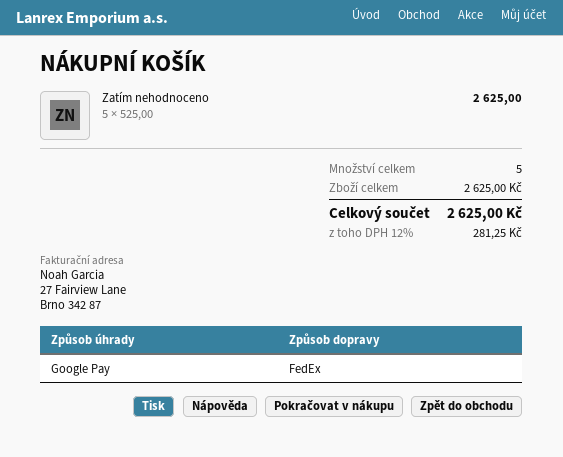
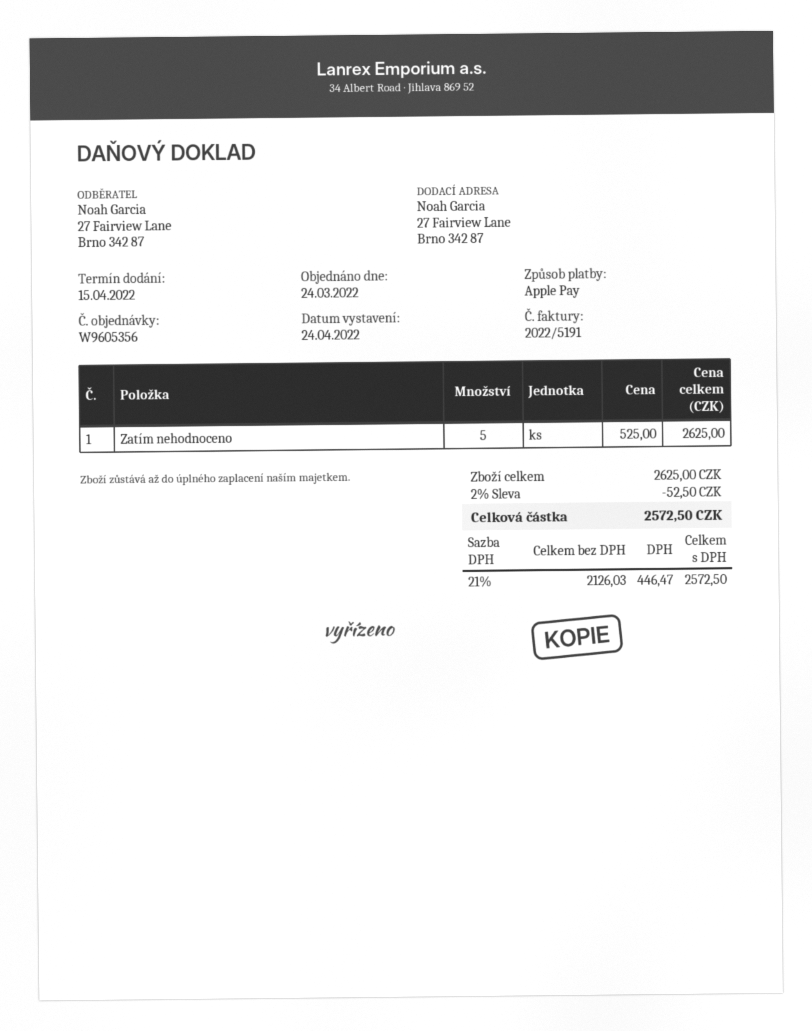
payment method: Google Pay -> Apple Pay
discount: none -> 2% = 52.50
tax: 12% = 281.25 -> 21% = 446.47
total: 2625.00 -> 2572.50

